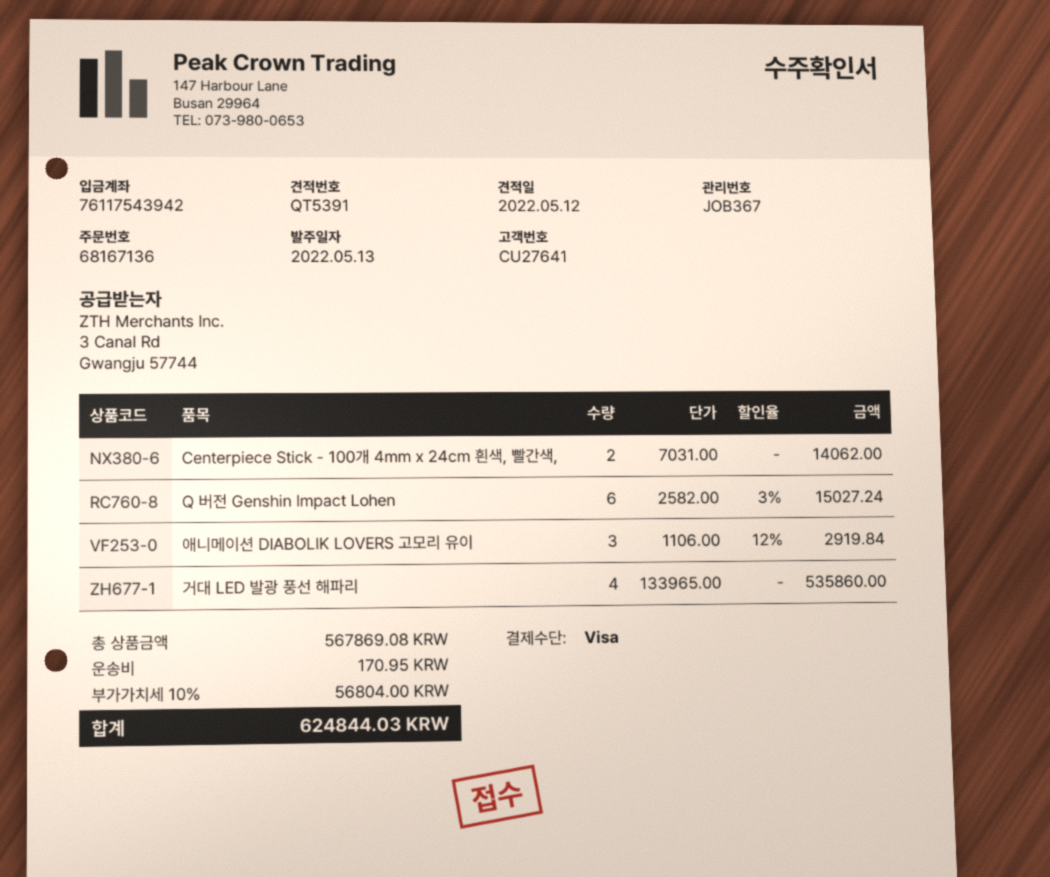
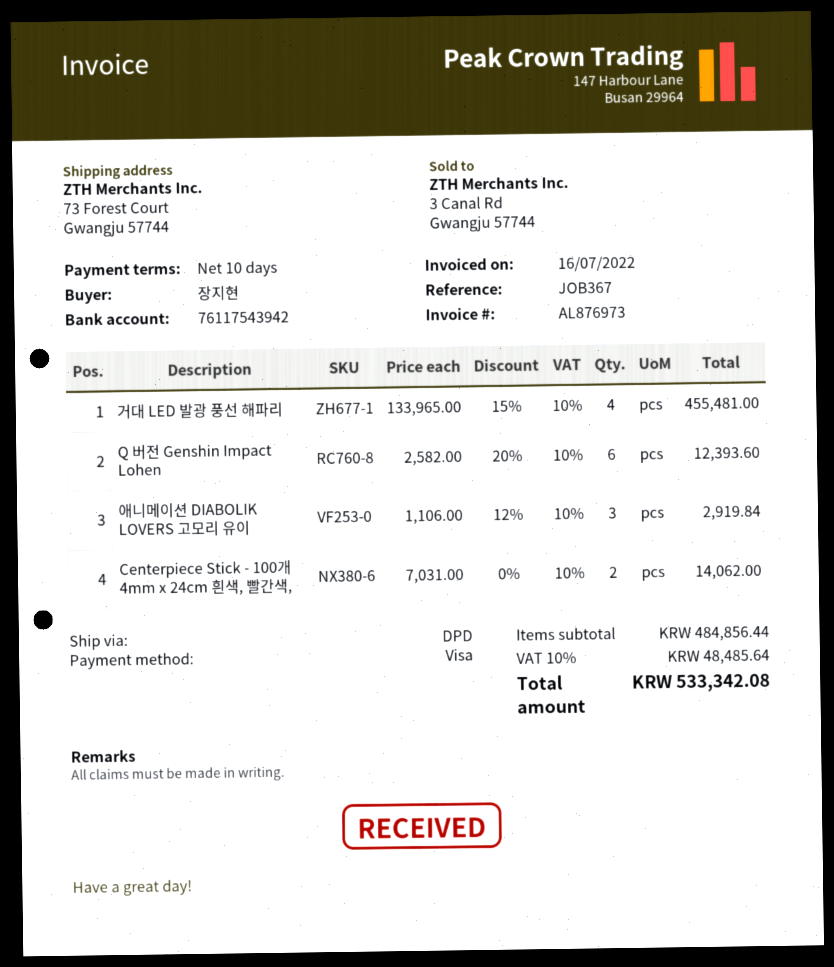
Q 버전 Genshin Impact Lohen: 6 x 2582.00 - 3% = 15027.24 -> 6 x 2582.00 - 20% = 12393.60
거대 LED 발광 풍선 해파리: 4 x 133965.00 = 535860.00 -> 4 x 133965.00 - 15% = 455481.00
subtotal: 567869.08 -> 484856.44
shipping: 170.95 -> none
tax: 10% = 56804.00 -> 10% = 48485.64
total: 624844.03 -> 533342.08

